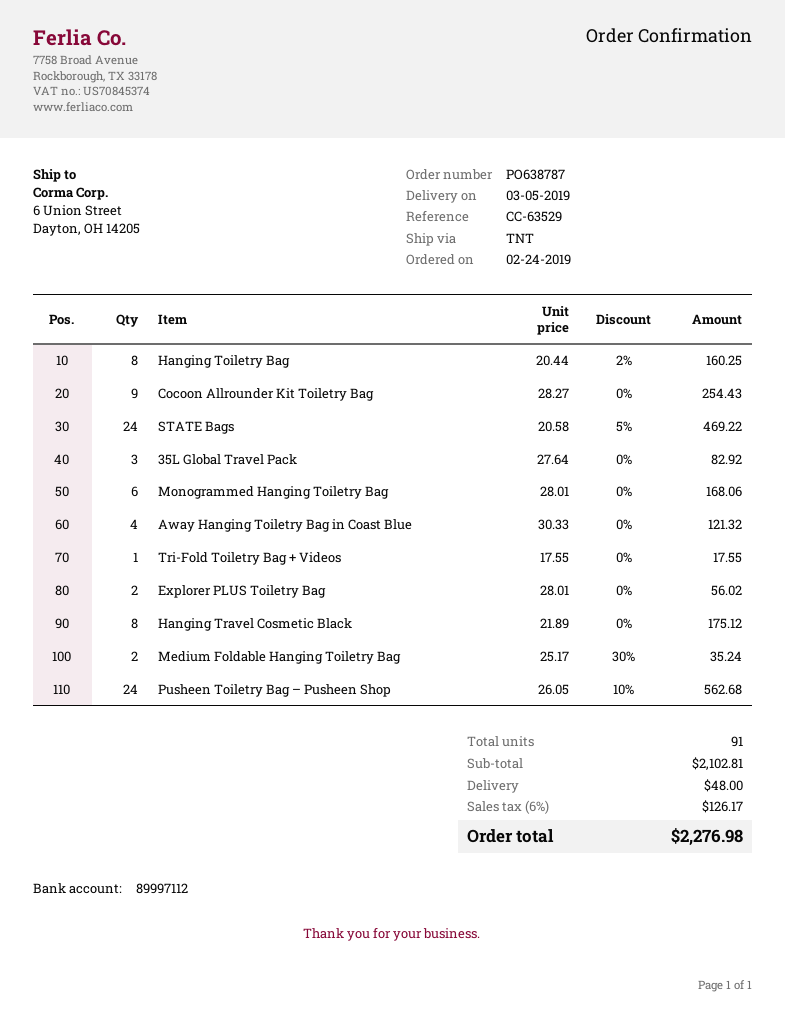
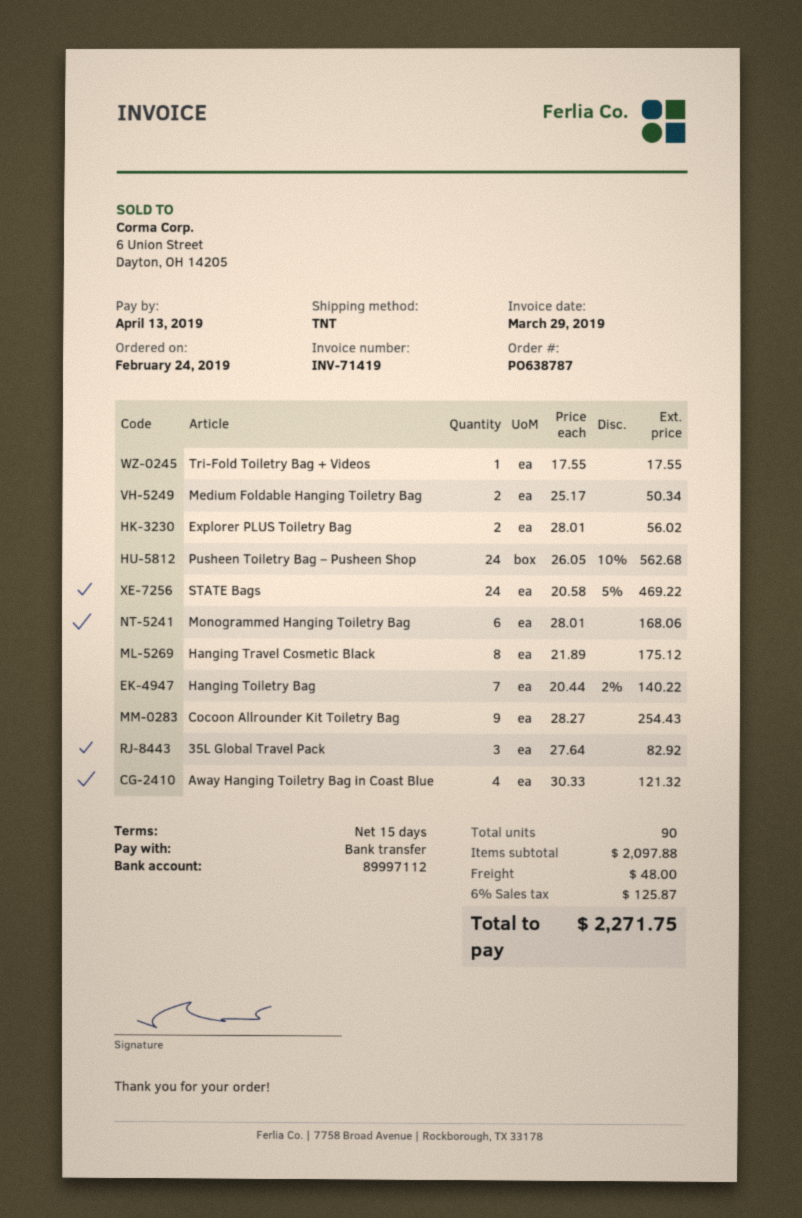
Hanging Toiletry Bag: 8 x 20.44 - 2% = 160.25 -> 7 x 20.44 - 2% = 140.22
Medium Foldable Hanging Toiletry Bag: 2 x 25.17 - 30% = 35.24 -> 2 x 25.17 = 50.34
total quantity: 91 -> 90
subtotal: 2102.81 -> 2097.88
tax: 6% = 126.17 -> 6% = 125.87
total: 2276.98 -> 2271.75

